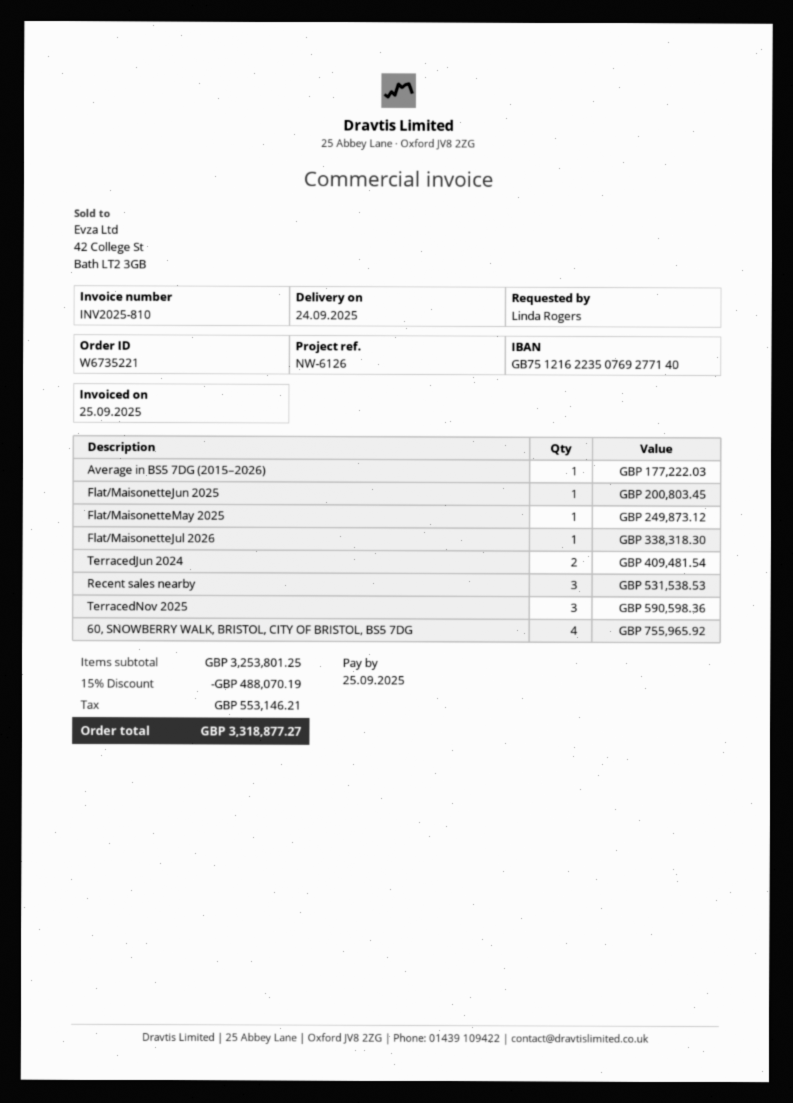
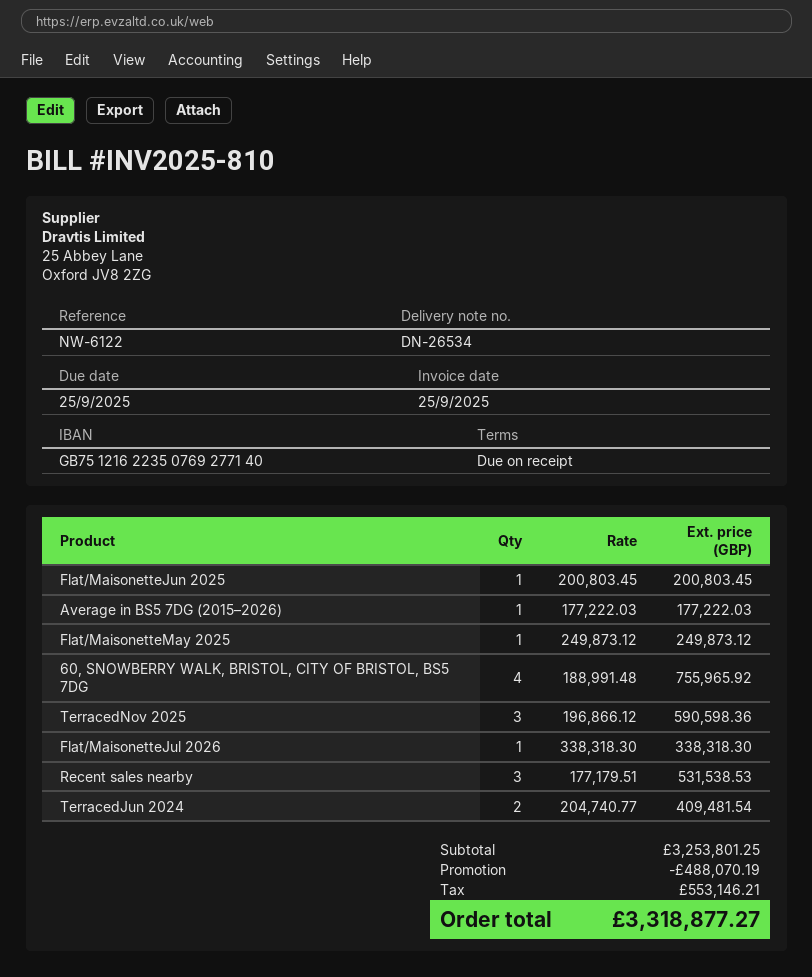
reference: NW-6126 -> NW-6122

